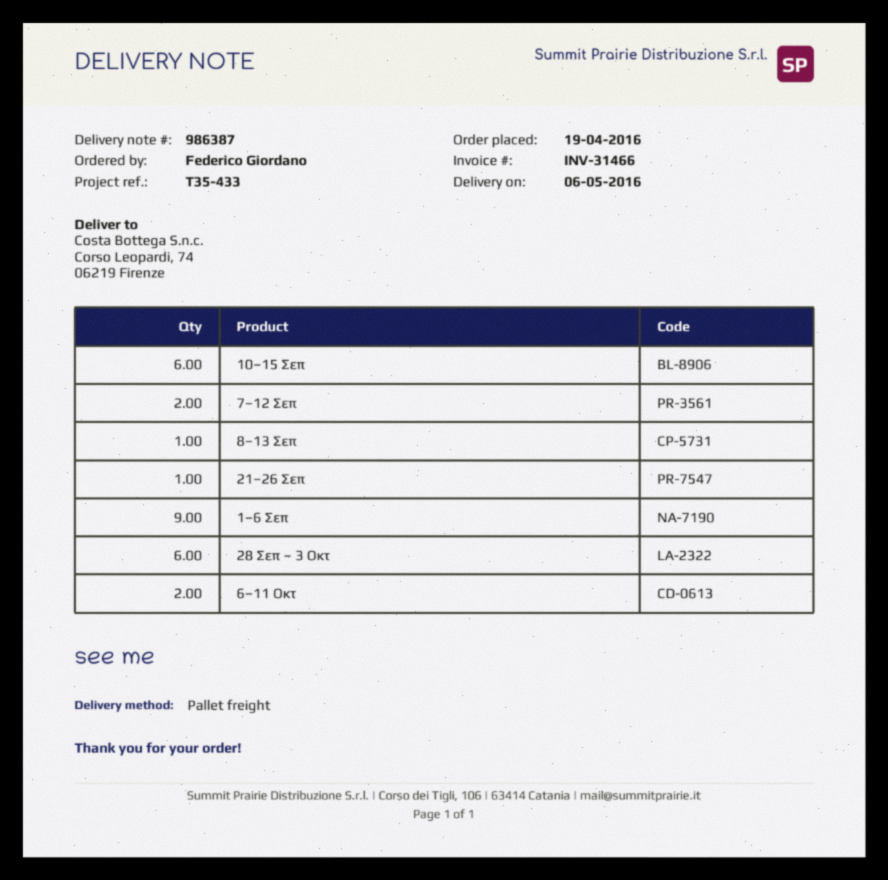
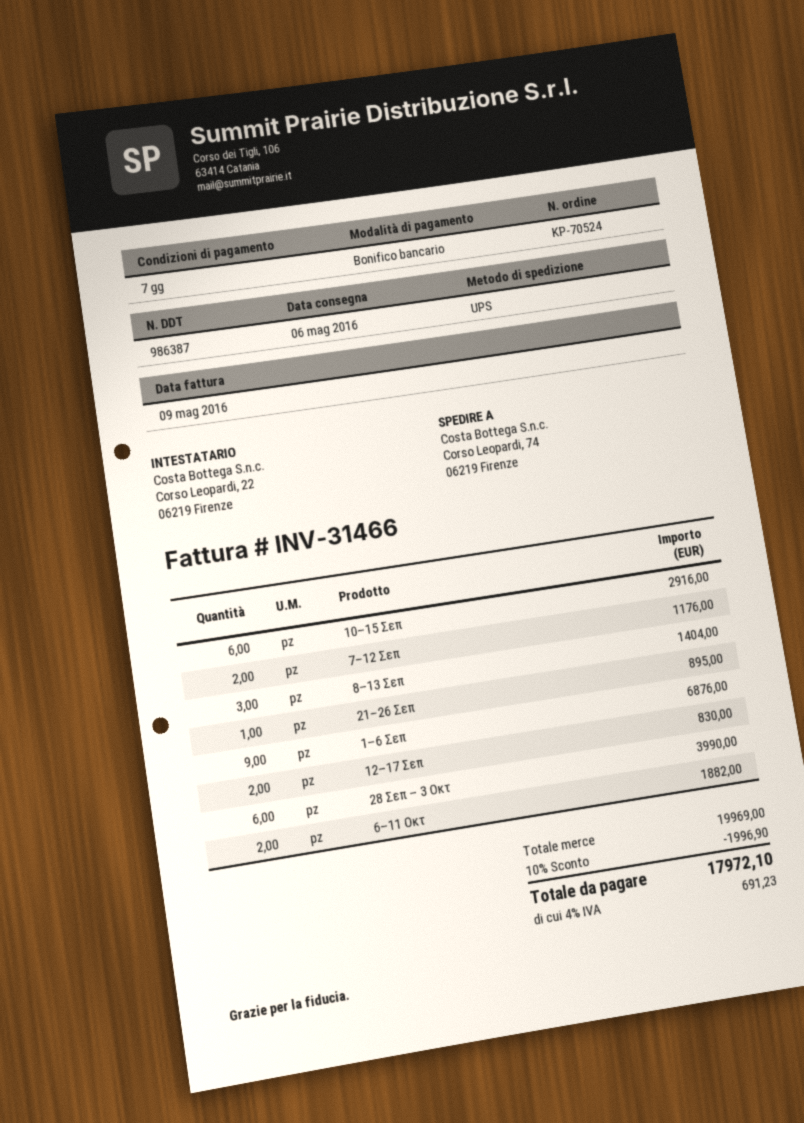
shipping method: pallet freight -> UPS
8–13 Σεπ: 1 -> 3
12–17 Σεπ: none -> 2

